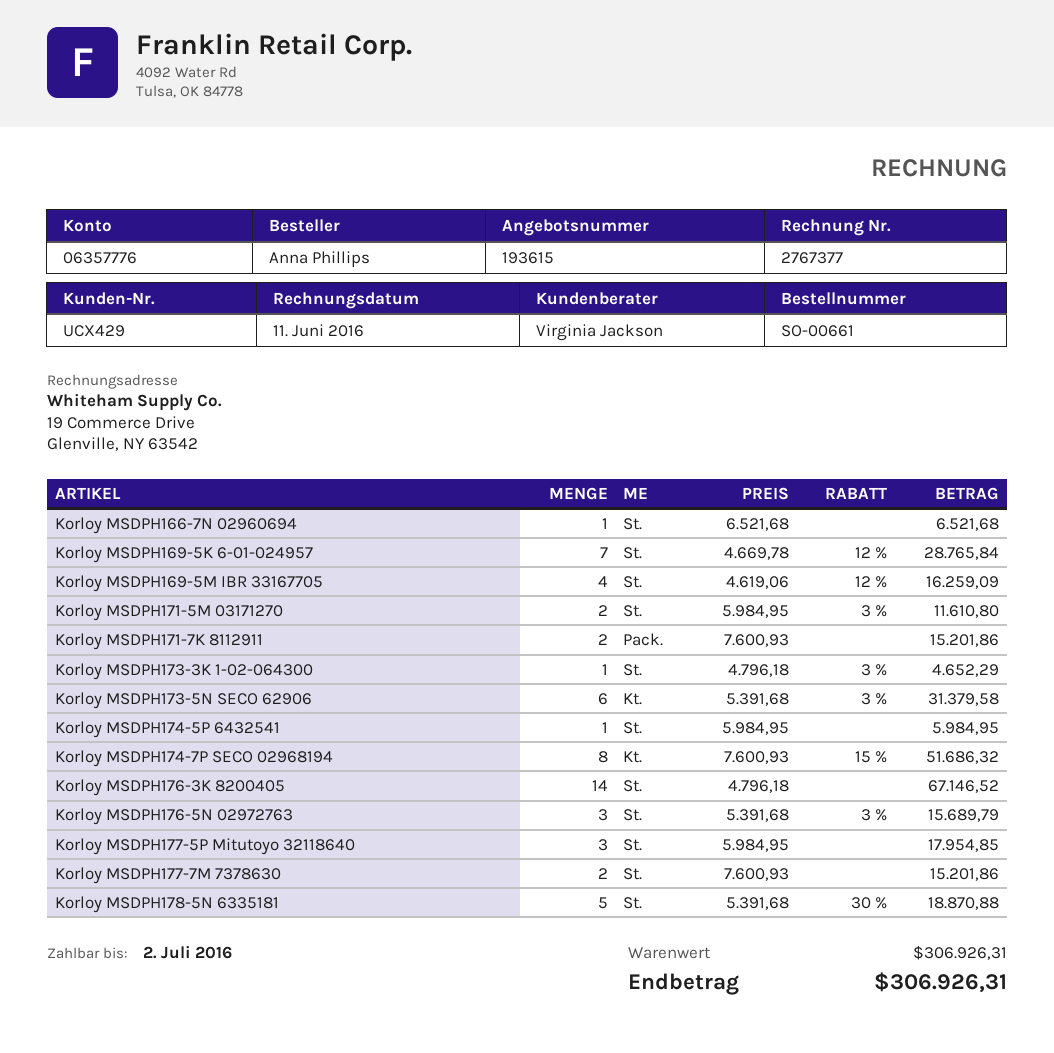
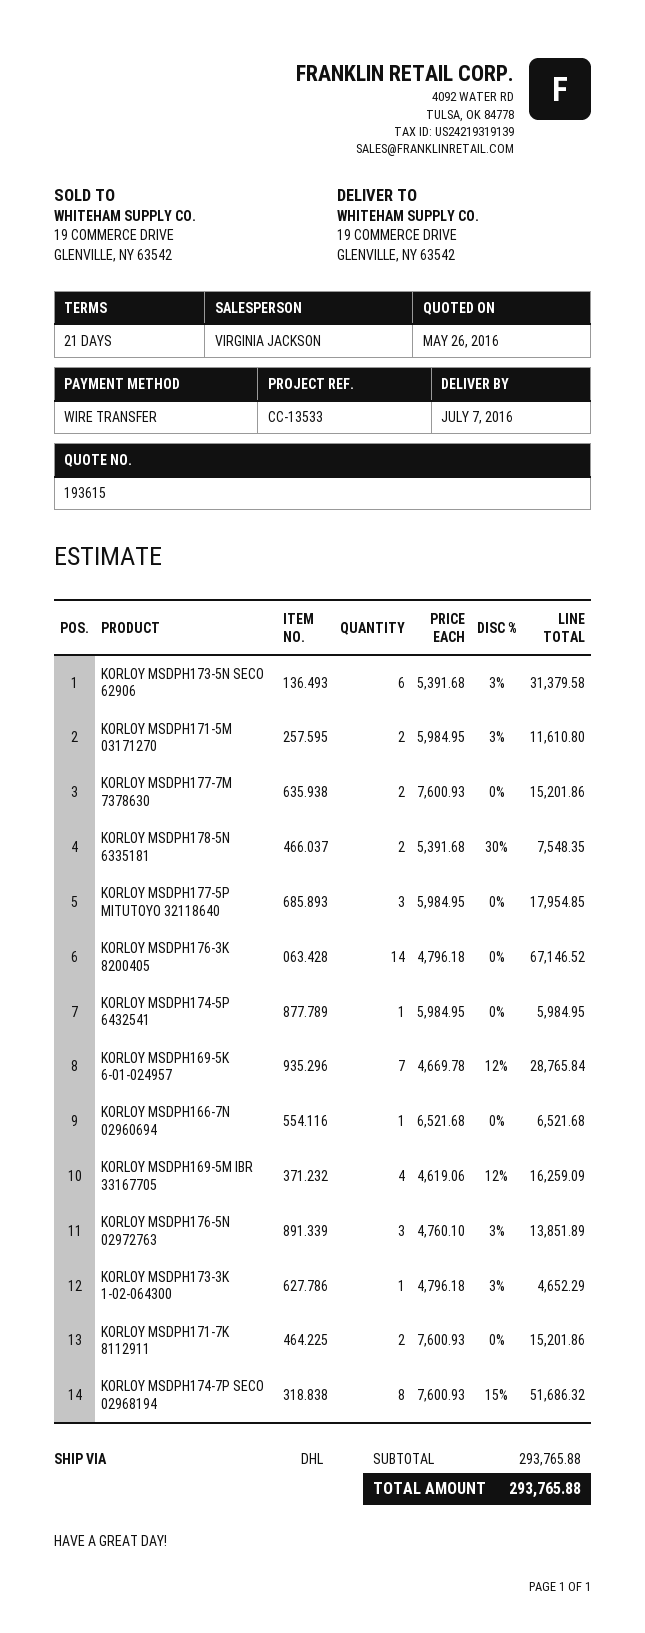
Korloy MSDPH176-5N 02972763: 3 x 5391.68 - 3% = 15689.79 -> 3 x 4760.10 - 3% = 13851.89
Korloy MSDPH178-5N 6335181: 5 x 5391.68 - 30% = 18870.88 -> 2 x 5391.68 - 30% = 7548.35
subtotal: 306926.31 -> 293765.88
total: 306926.31 -> 293765.88

